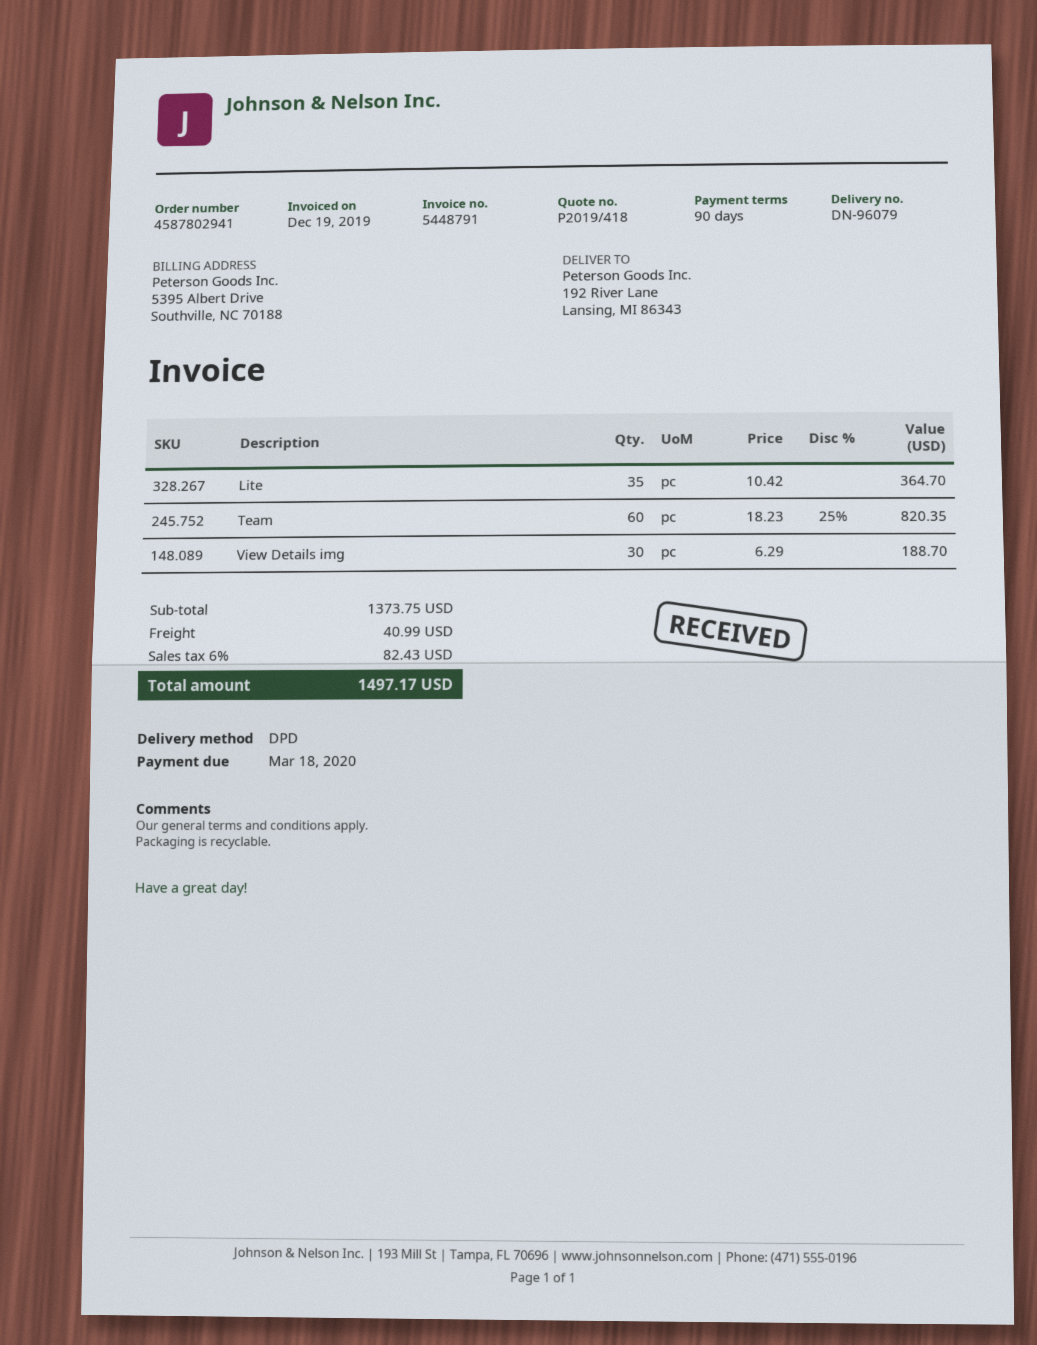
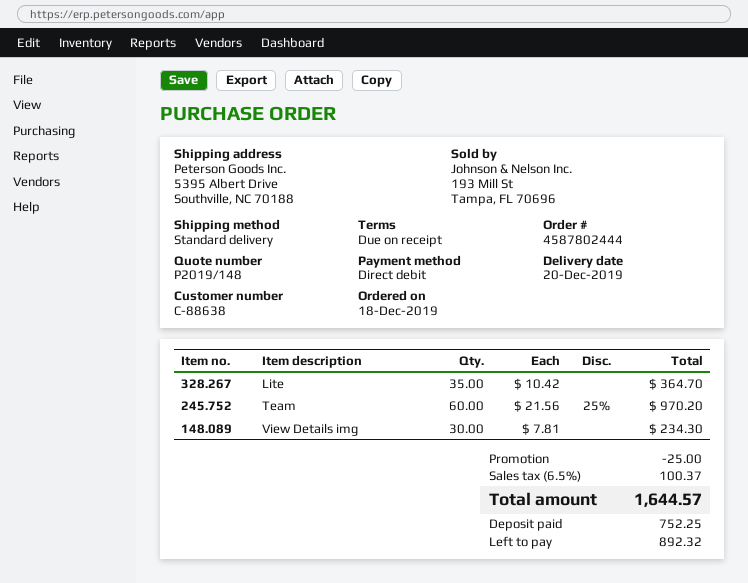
quote number: P2019/418 -> P2019/148
order number: 4587802941 -> 4587802444
payment terms: 90 days -> on receipt
shipping method: DPD -> standard
ship to: 192 River Lane, Lansing, MI 86343 -> 5395 Albert Drive, Southville, NC 70188
Team: 60 x 18.23 - 25% = 820.35 -> 60 x 21.56 - 25% = 970.20
View Details img: 30 x 6.29 = 188.70 -> 30 x 7.81 = 234.30
discount: none -> 25.00
shipping: 40.99 -> none
tax: 6% = 82.43 -> 6.5% = 100.37
total: 1497.17 -> 1644.57

